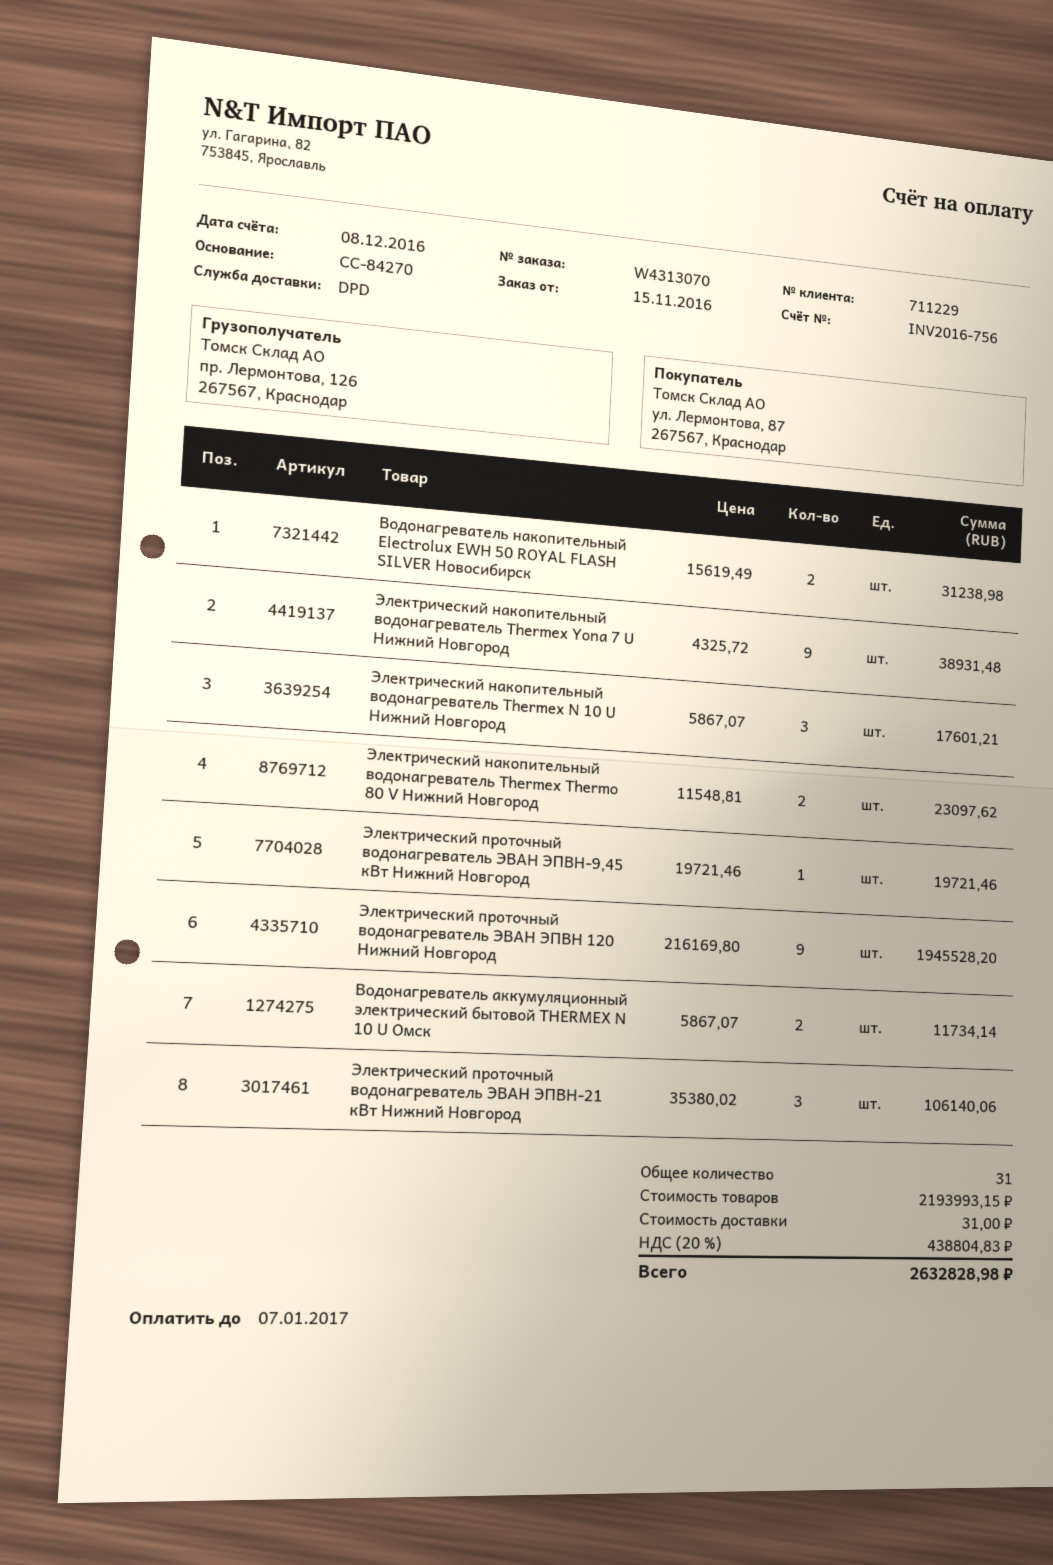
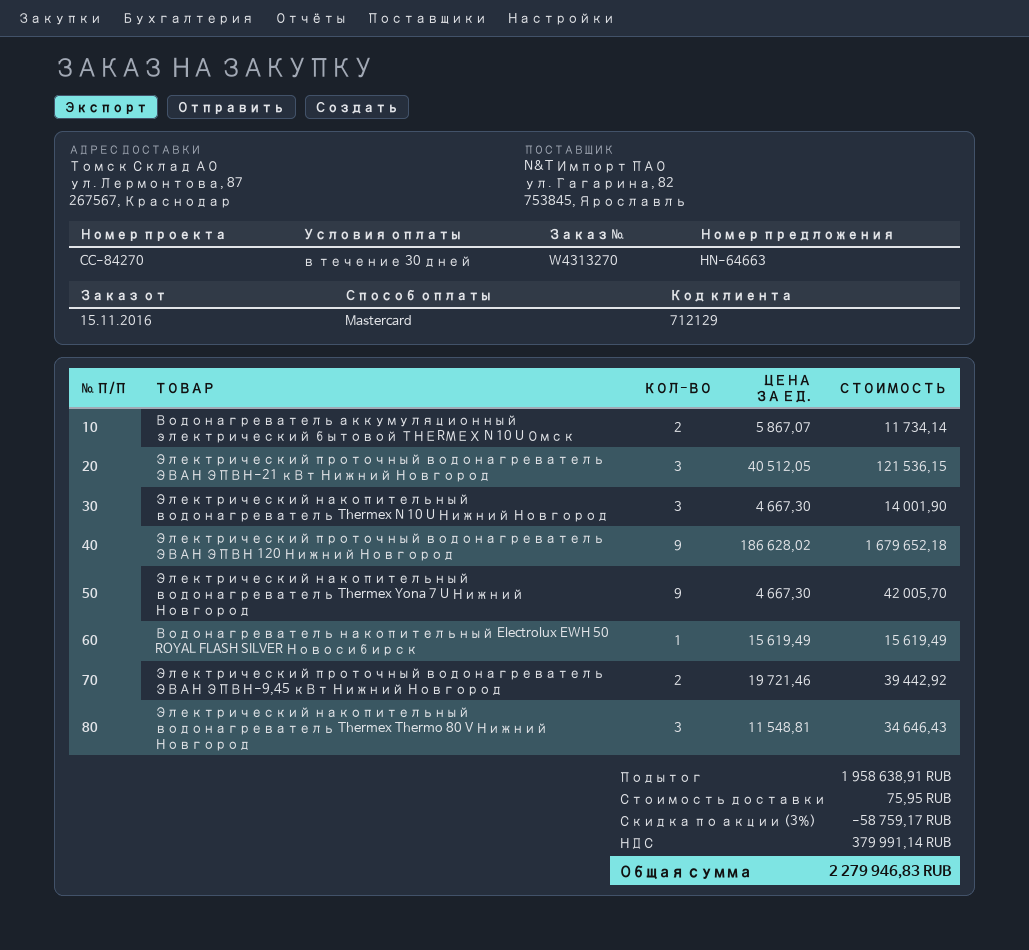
order number: W4313070 -> W4313270
customer number: 711229 -> 712129
ship to: пр. Лермонтова, 126, 267567, Краснодар -> ул. Лермонтова, 87, 267567, Краснодар
Водонагреватель накопительный Electrolux EWH 50 ROYAL FLASH SILVER Новосибирск: 2 x 15619.49 = 31238.98 -> 1 x 15619.49 = 15619.49
Электрический накопительный водонагреватель Thermex Yona 7 U Нижний Новгород: 9 x 4325.72 = 38931.48 -> 9 x 4667.30 = 42005.70
Электрический накопительный водонагреватель Thermex N 10 U Нижний Новгород: 3 x 5867.07 = 17601.21 -> 3 x 4667.30 = 14001.90
Электрический накопительный водонагреватель Thermex Thermo 80 V Нижний Новгород: 2 x 11548.81 = 23097.62 -> 3 x 11548.81 = 34646.43
Электрический проточный водонагреватель ЭВАН ЭПВН-9,45 кВт Нижний Новгород: 1 x 19721.46 = 19721.46 -> 2 x 19721.46 = 39442.92
Электрический проточный водонагреватель ЭВАН ЭПВН 120 Нижний Новгород: 9 x 216169.80 = 1945528.20 -> 9 x 186628.02 = 1679652.18
Электрический проточный водонагреватель ЭВАН ЭПВН-21 кВт Нижний Новгород: 3 x 35380.02 = 106140.06 -> 3 x 40512.05 = 121536.15
subtotal: 2193993.15 -> 1958638.91
discount: none -> 3% = 58759.17
shipping: 31.00 -> 75.95
tax: 438804.83 -> 379991.14
total: 2632828.98 -> 2279946.83

